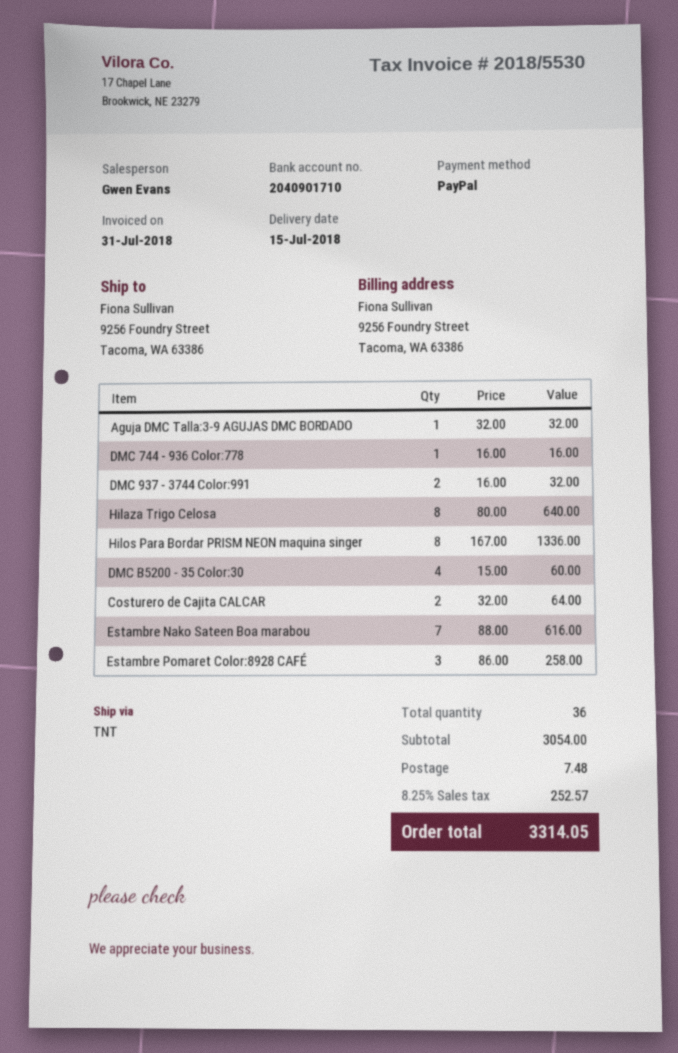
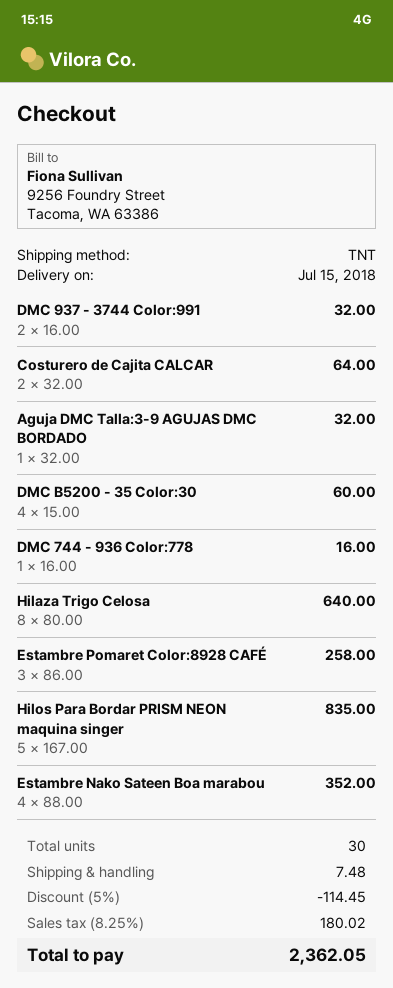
Hilos Para Bordar PRISM NEON maquina singer: 8 x 167.00 = 1336.00 -> 5 x 167.00 = 835.00
Estambre Nako Sateen Boa marabou: 7 x 88.00 = 616.00 -> 4 x 88.00 = 352.00
total quantity: 36 -> 30
discount: none -> 5% = 114.45
tax: 8.25% = 252.57 -> 8.25% = 180.02
total: 3314.05 -> 2362.05

